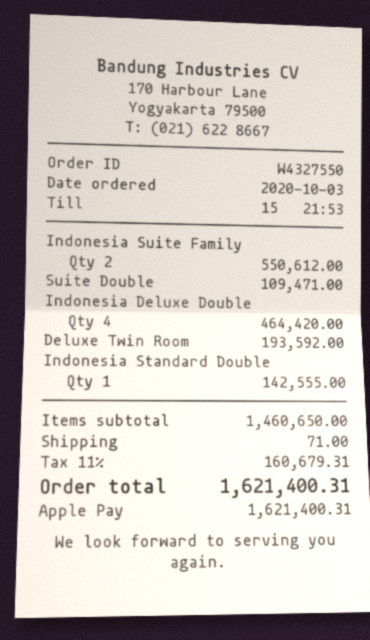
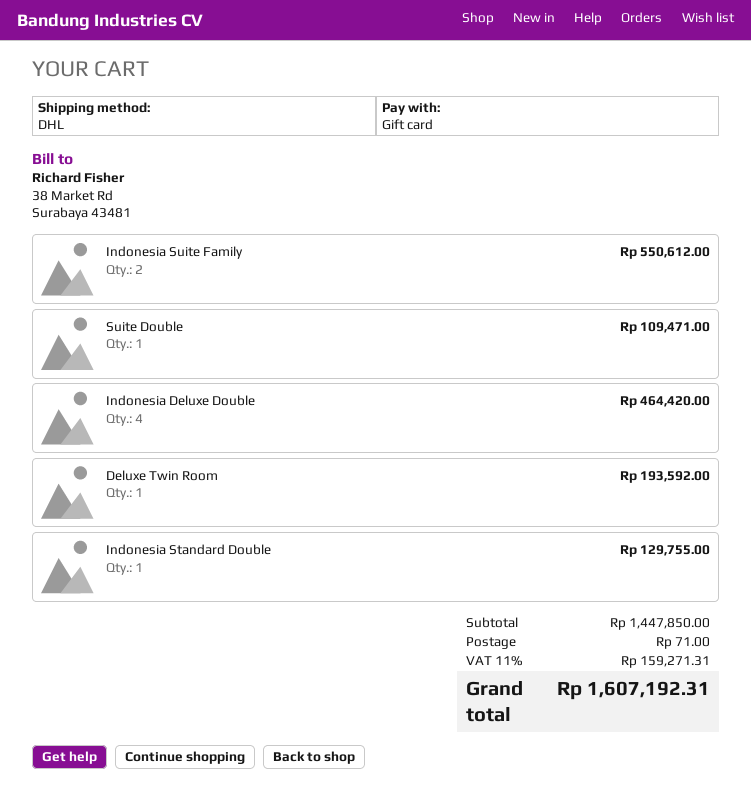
payment method: Apple Pay -> gift card
Indonesia Standard Double: 1 for 142555.00 -> 1 for 129755.00
subtotal: 1460650.00 -> 1447850.00
tax: 11% = 160679.31 -> 11% = 159271.31
total: 1621400.31 -> 1607192.31

